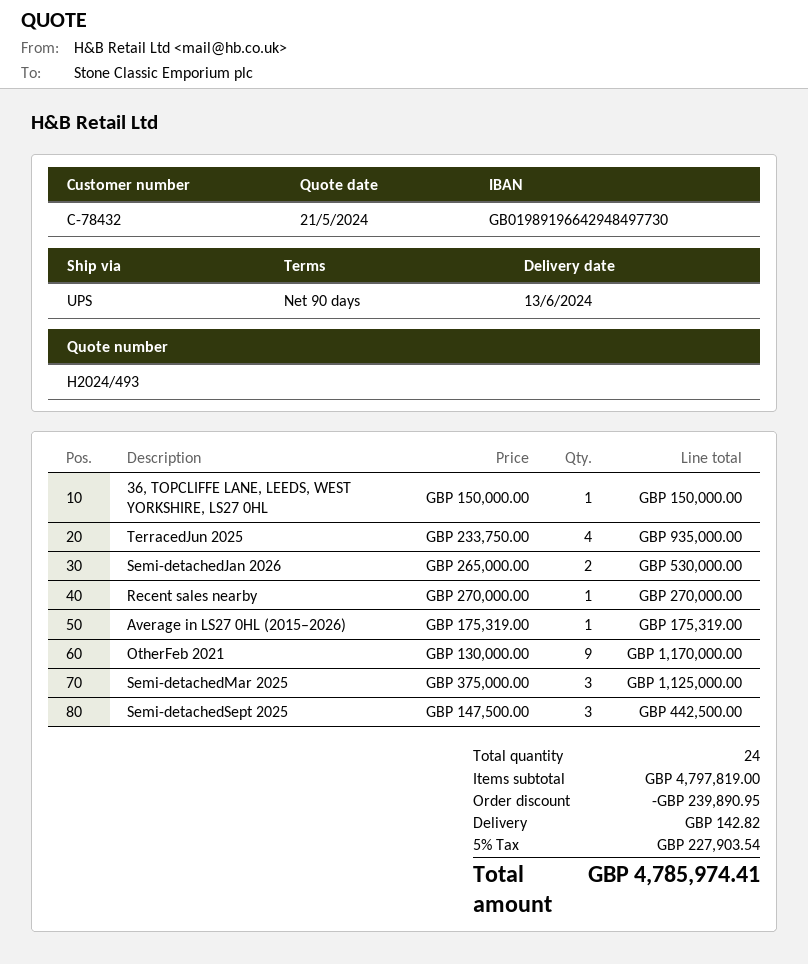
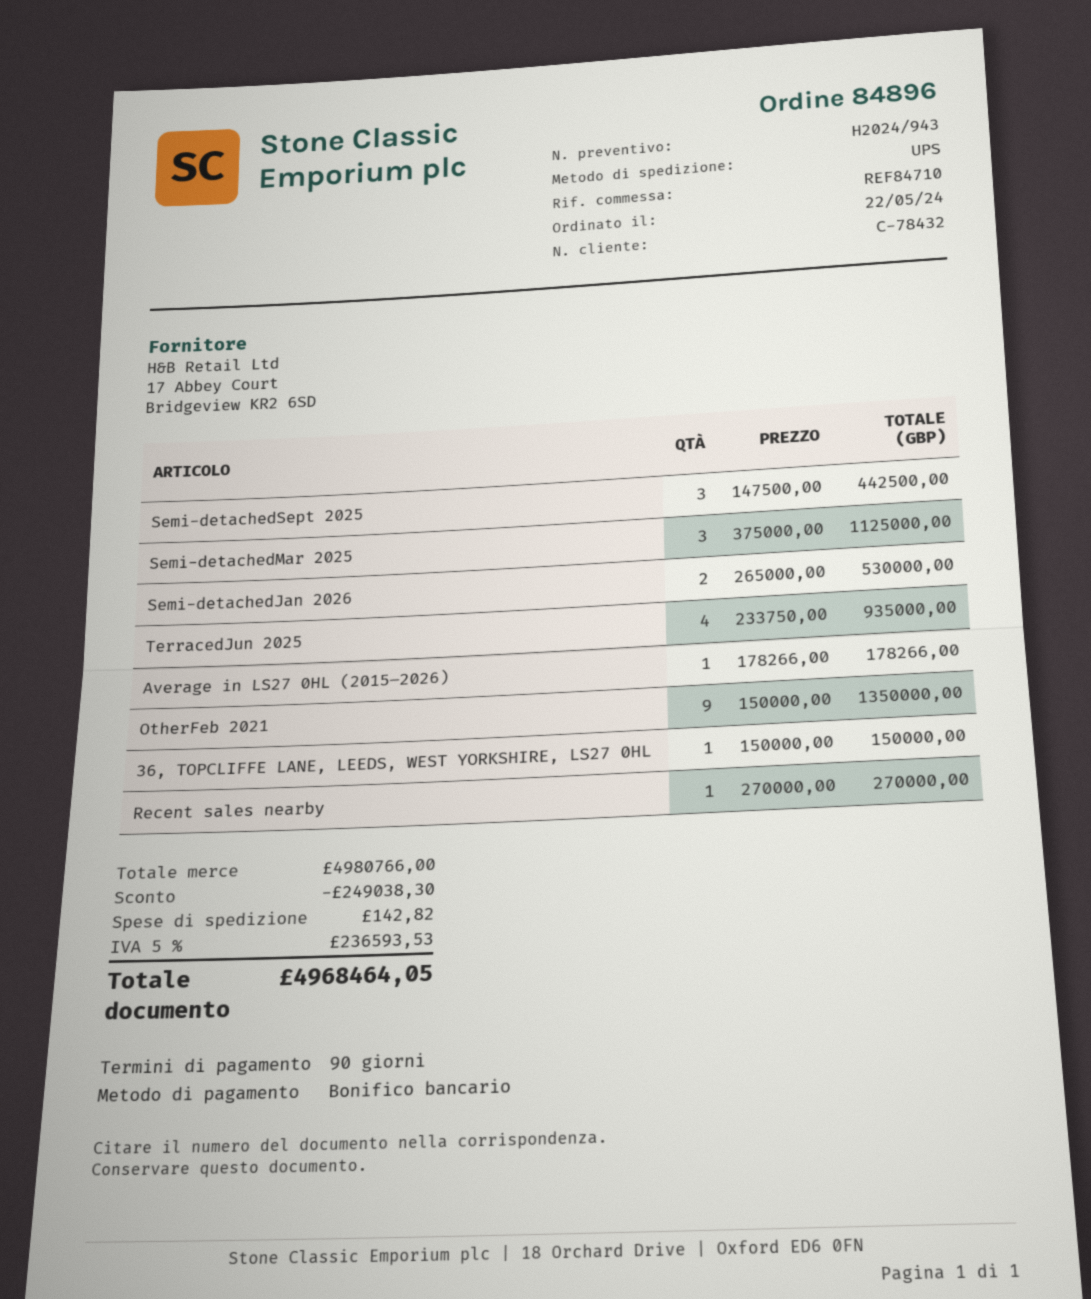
quote number: H2024/493 -> H2024/943
Average in LS27 0HL (2015–2026): 1 x 175319.00 = 175319.00 -> 1 x 178266.00 = 178266.00
OtherFeb 2021: 9 x 130000.00 = 1170000.00 -> 9 x 150000.00 = 1350000.00
subtotal: 4797819.00 -> 4980766.00
discount: 239890.95 -> 249038.30
tax: 5% = 227903.54 -> 5% = 236593.53
total: 4785974.41 -> 4968464.05

